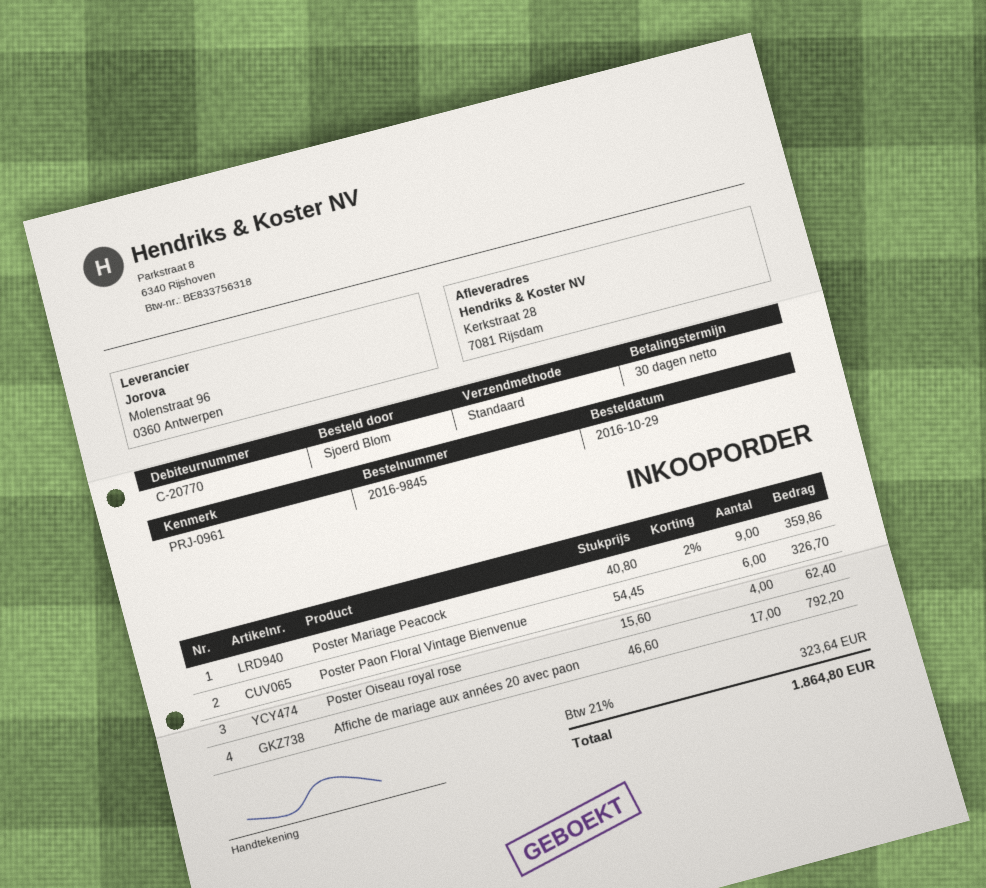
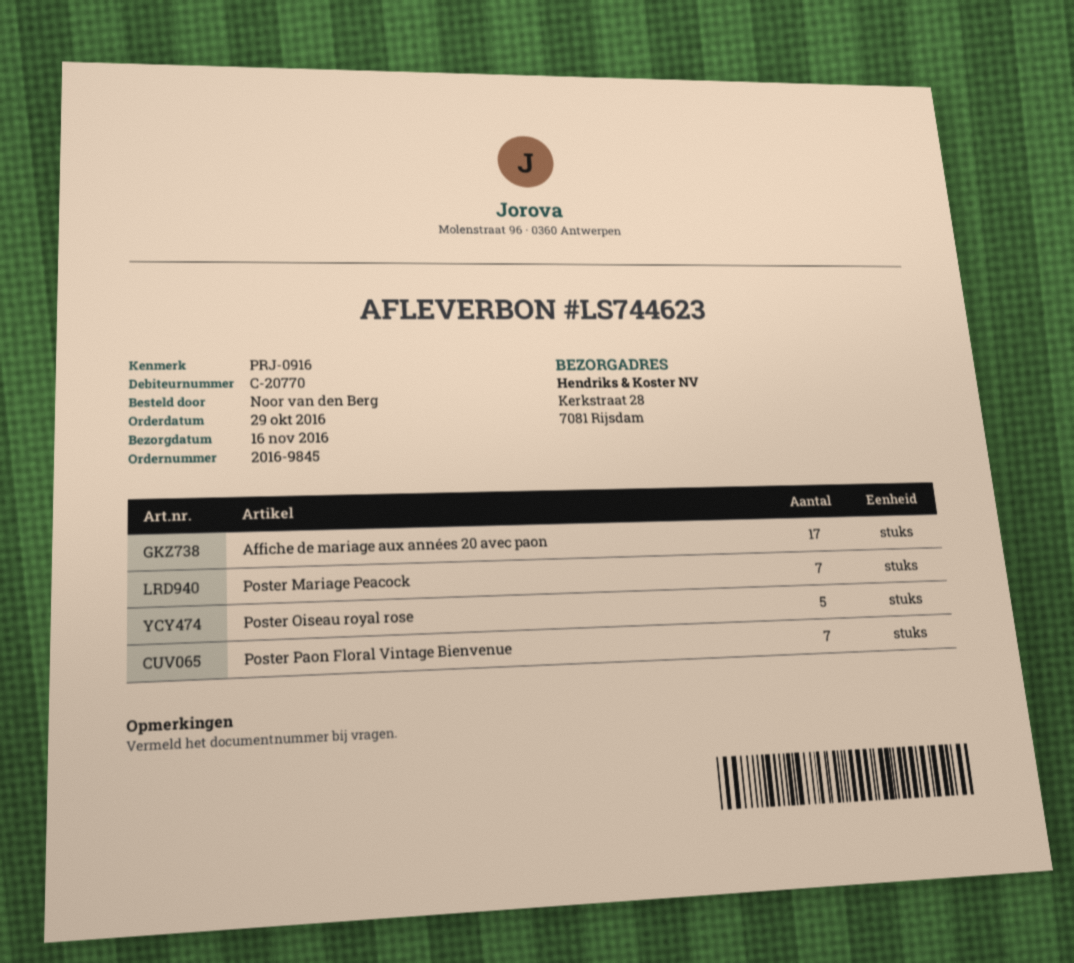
reference: PRJ-0961 -> PRJ-0916
ordered by: Sjoerd Blom -> Noor van den Berg
Poster Mariage Peacock: 9 -> 7
Poster Paon Floral Vintage Bienvenue: 6 -> 7
Poster Oiseau royal rose: 4 -> 5

